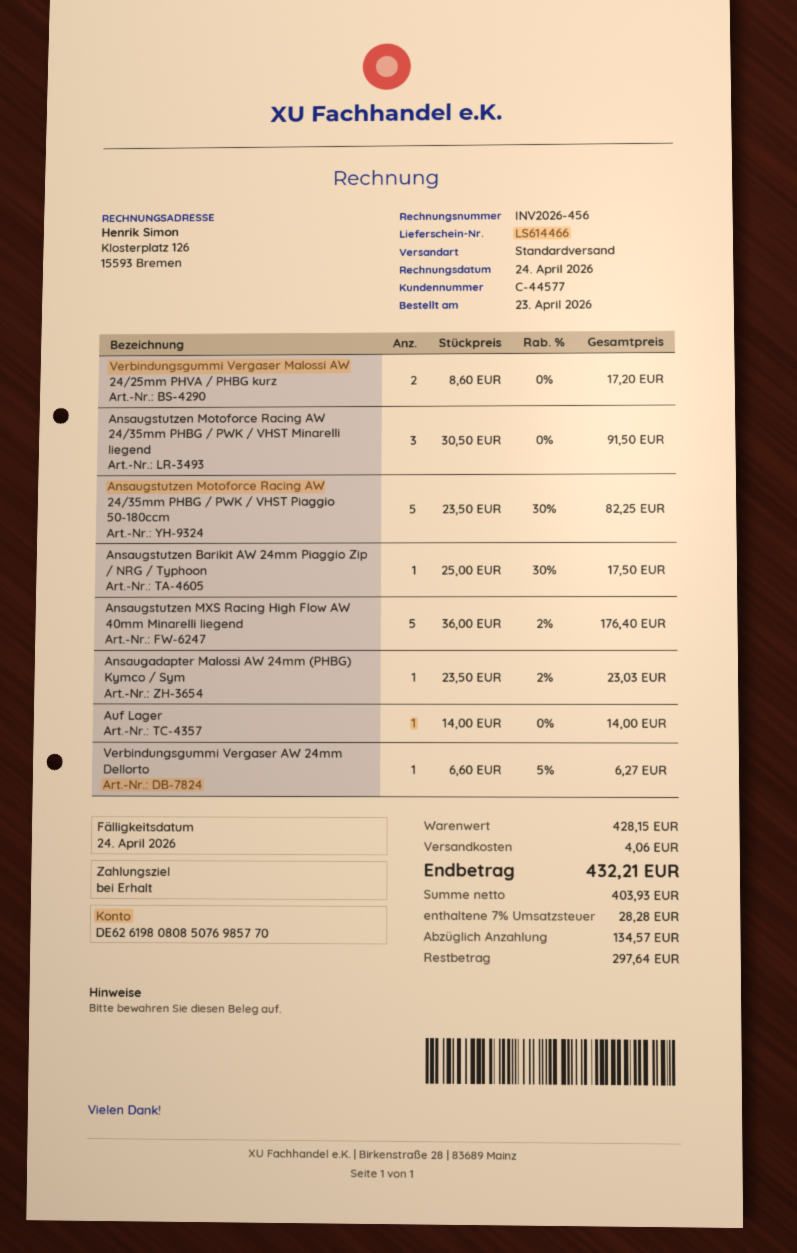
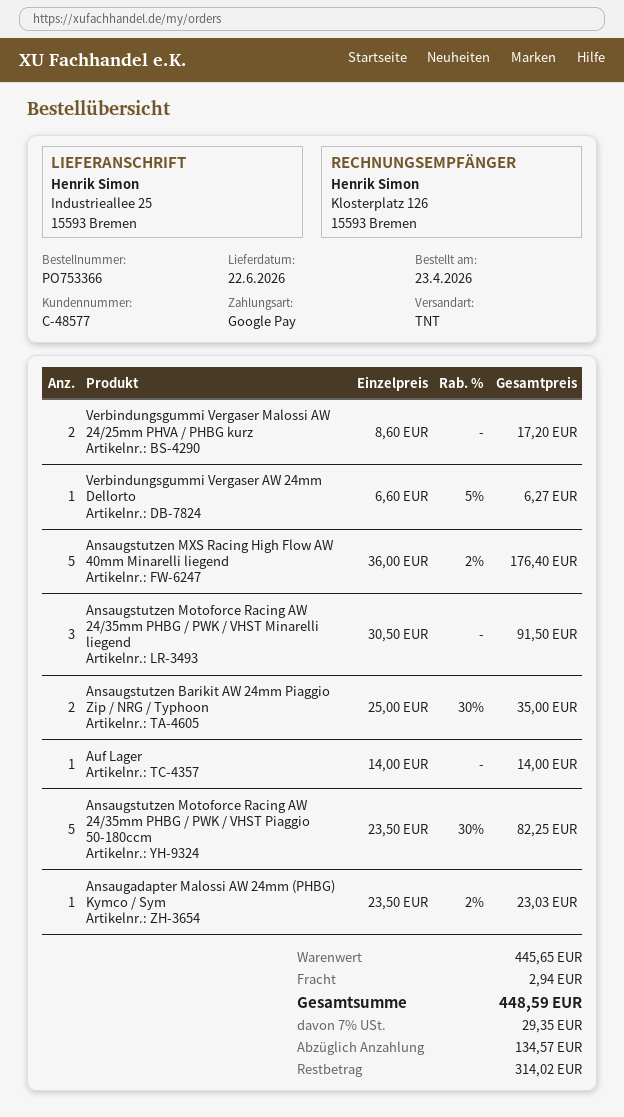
customer number: C-44577 -> C-48577
shipping method: standard -> TNT
Ansaugstutzen Barikit AW 24mm Piaggio Zip / NRG / Typhoon: 1 x 25.00 - 30% = 17.50 -> 2 x 25.00 - 30% = 35.00
subtotal: 428.15 -> 445.65
shipping: 4.06 -> 2.94
tax: 7% = 28.28 -> 7% = 29.35
total: 432.21 -> 448.59
balance: 297.64 -> 314.02

